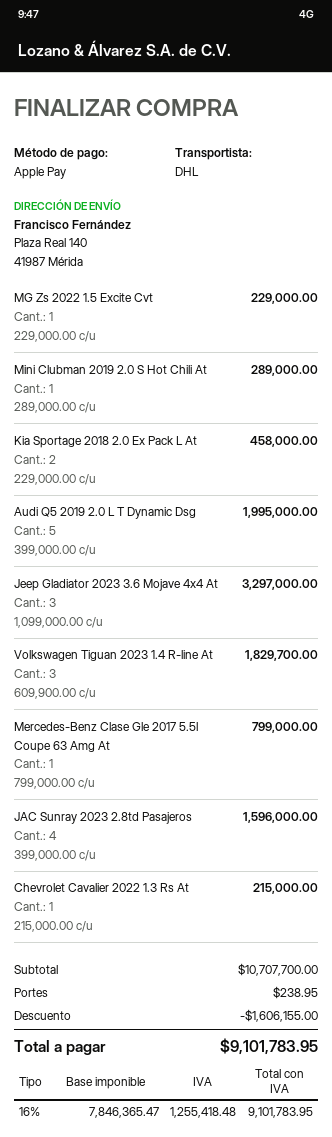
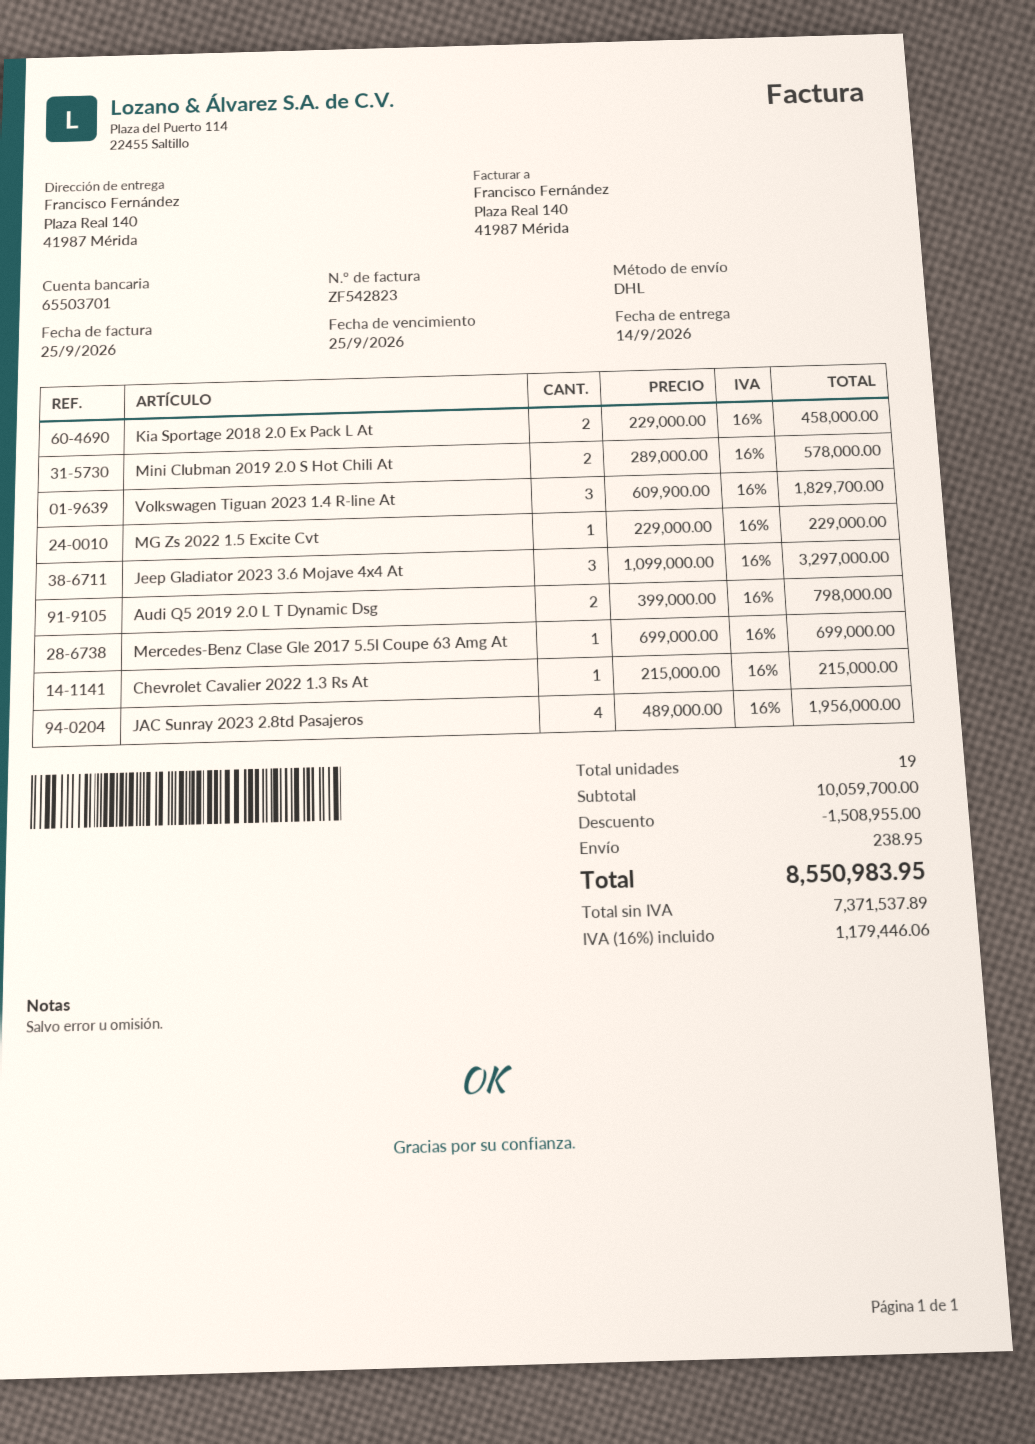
Mini Clubman 2019 2.0 S Hot Chili At: 1 x 289000.00 = 289000.00 -> 2 x 289000.00 = 578000.00
Audi Q5 2019 2.0 L T Dynamic Dsg: 5 x 399000.00 = 1995000.00 -> 2 x 399000.00 = 798000.00
Mercedes-Benz Clase Gle 2017 5.5l Coupe 63 Amg At: 1 x 799000.00 = 799000.00 -> 1 x 699000.00 = 699000.00
JAC Sunray 2023 2.8td Pasajeros: 4 x 399000.00 = 1596000.00 -> 4 x 489000.00 = 1956000.00
subtotal: 10707700.00 -> 10059700.00
discount: 1606155.00 -> 1508955.00
net: 7846365.47 -> 7371537.89
tax: 16% = 1255418.48 -> 16% = 1179446.06
total: 9101783.95 -> 8550983.95

